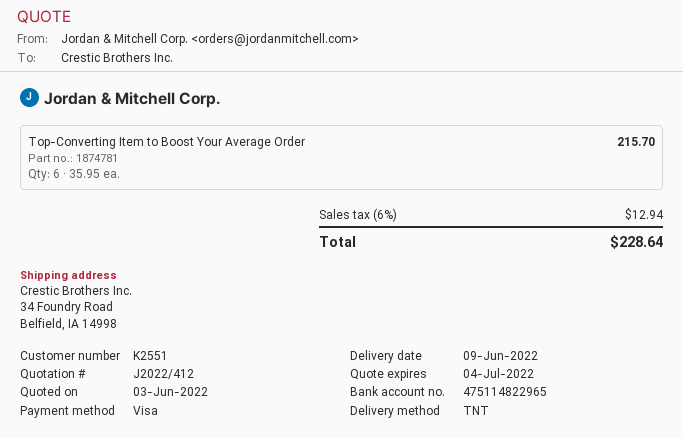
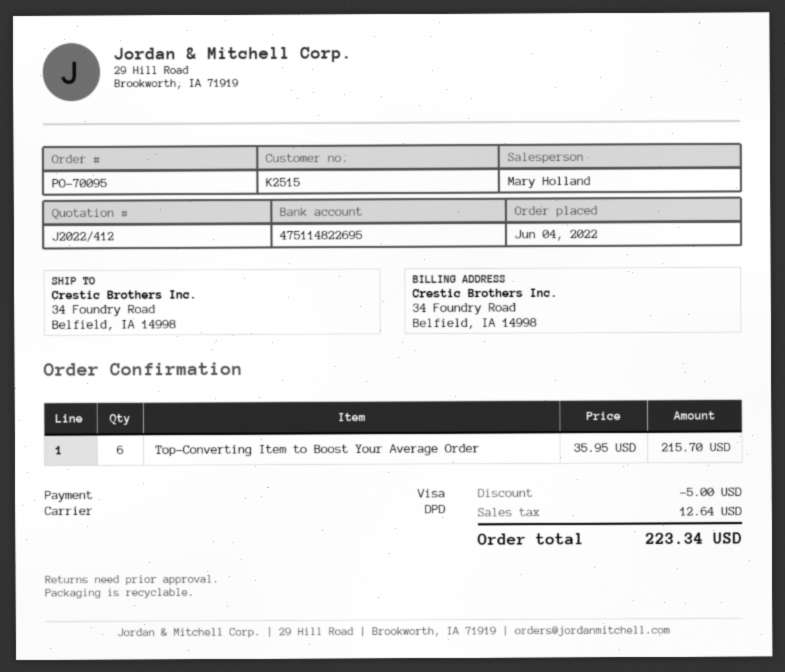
customer number: K2551 -> K2515
bank account: 475114822965 -> 475114822695
shipping method: TNT -> DPD
discount: none -> 5.00
tax: 12.94 -> 12.64
total: 228.64 -> 223.34

